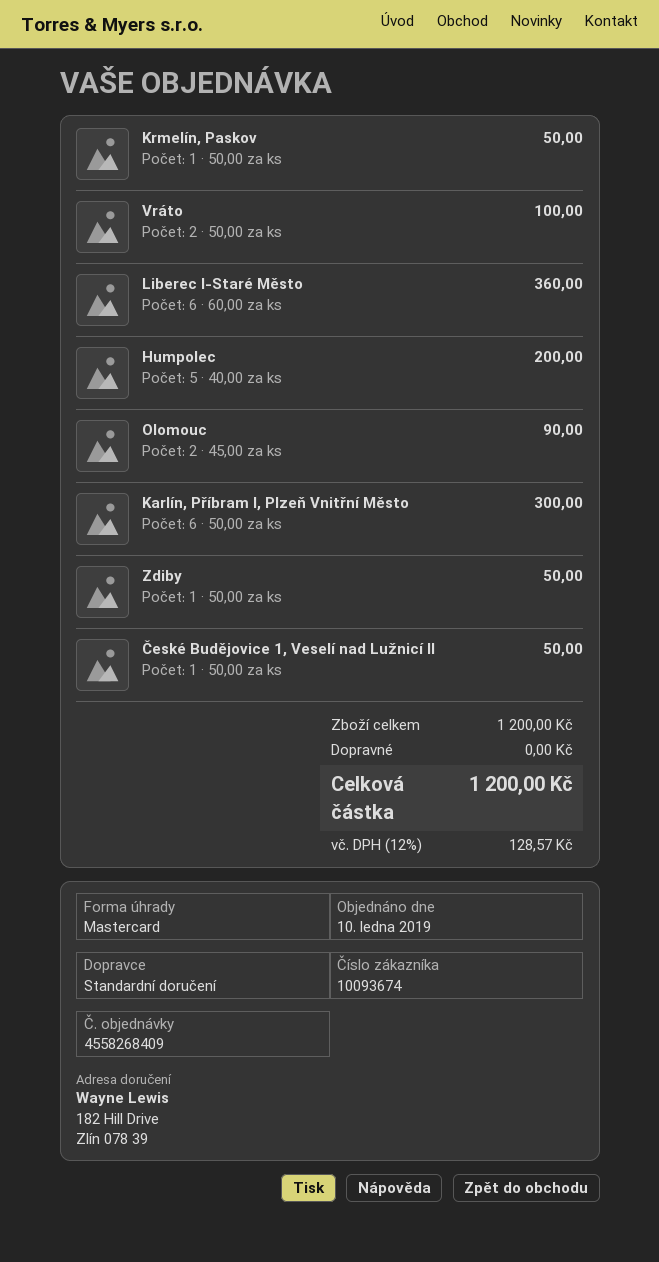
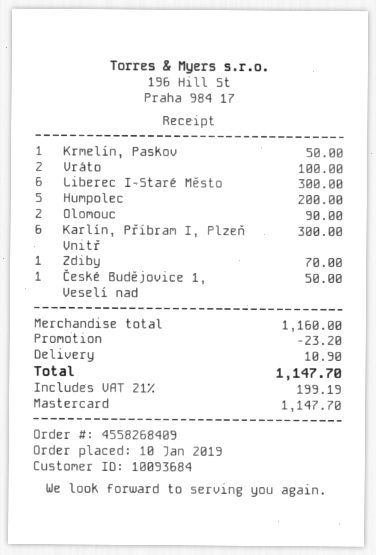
customer number: 10093674 -> 10093684
Liberec I-Staré Město: 6 for 360.00 -> 6 for 300.00
Zdiby: 1 for 50.00 -> 1 for 70.00
subtotal: 1200.00 -> 1160.00
discount: none -> 23.20
shipping: 0.00 -> 10.90
tax: 12% = 128.57 -> 21% = 199.19
total: 1200.00 -> 1147.70

